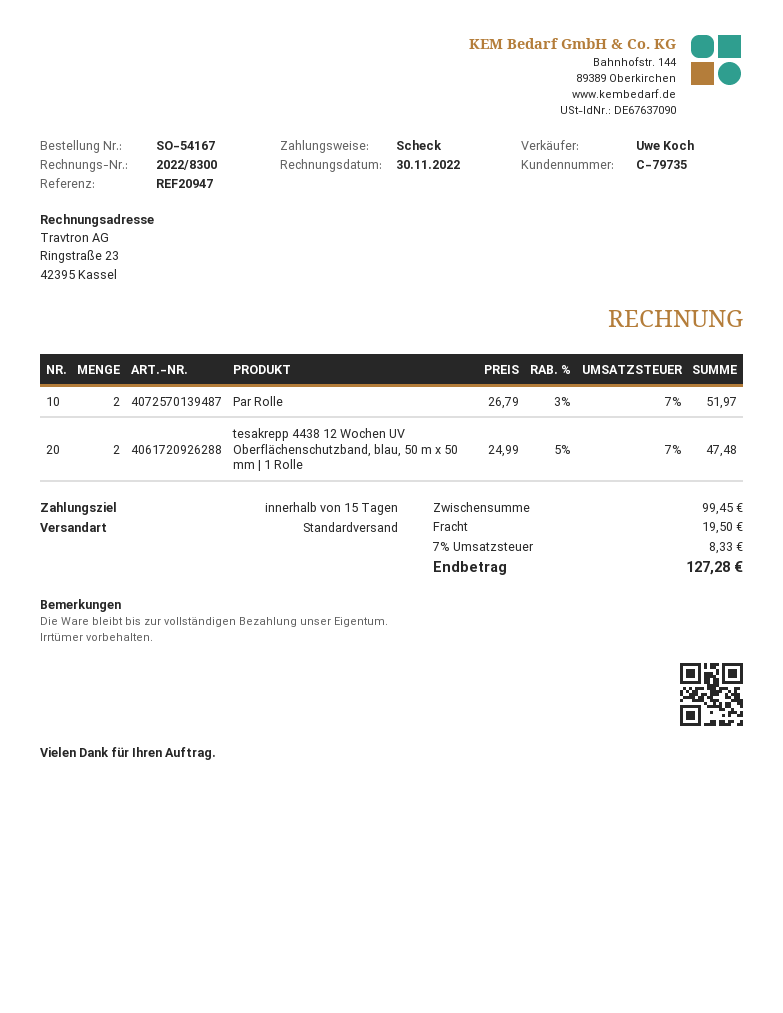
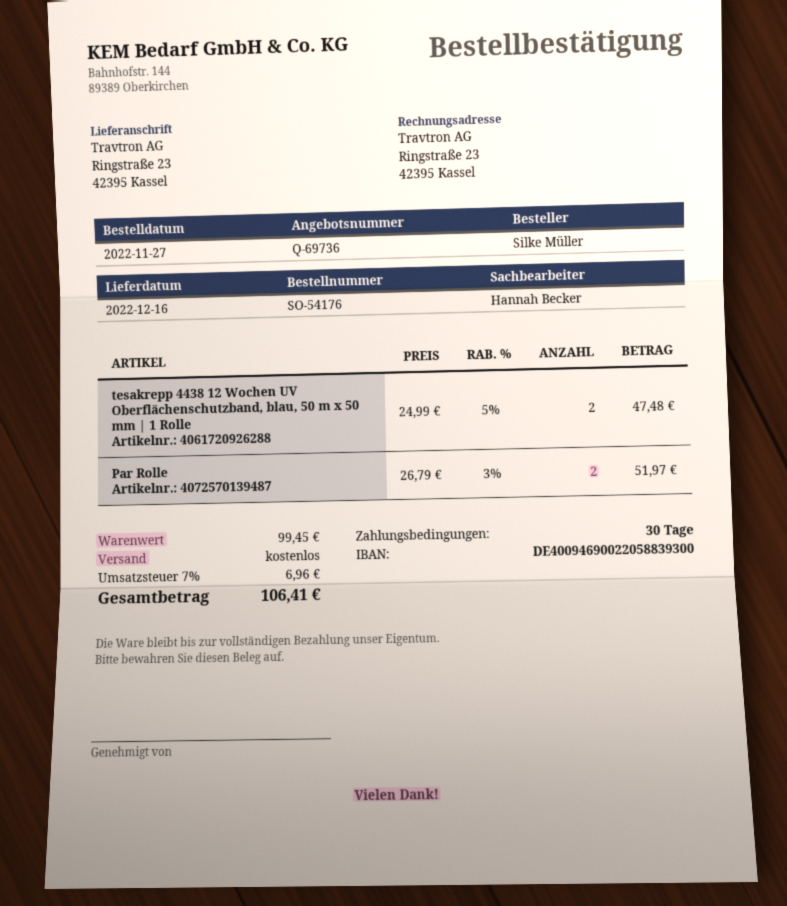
order number: SO-54167 -> SO-54176
payment terms: 15 days -> 30 days
sales rep: Uwe Koch -> Hannah Becker
shipping: 19.50 -> 0.00
tax: 7% = 8.33 -> 7% = 6.96
total: 127.28 -> 106.41

